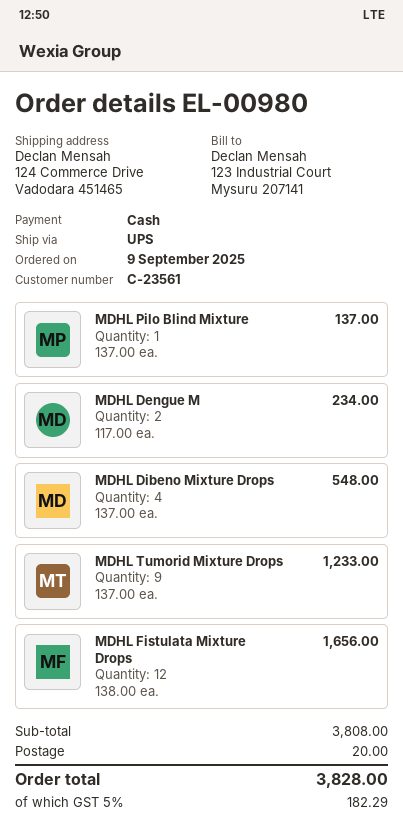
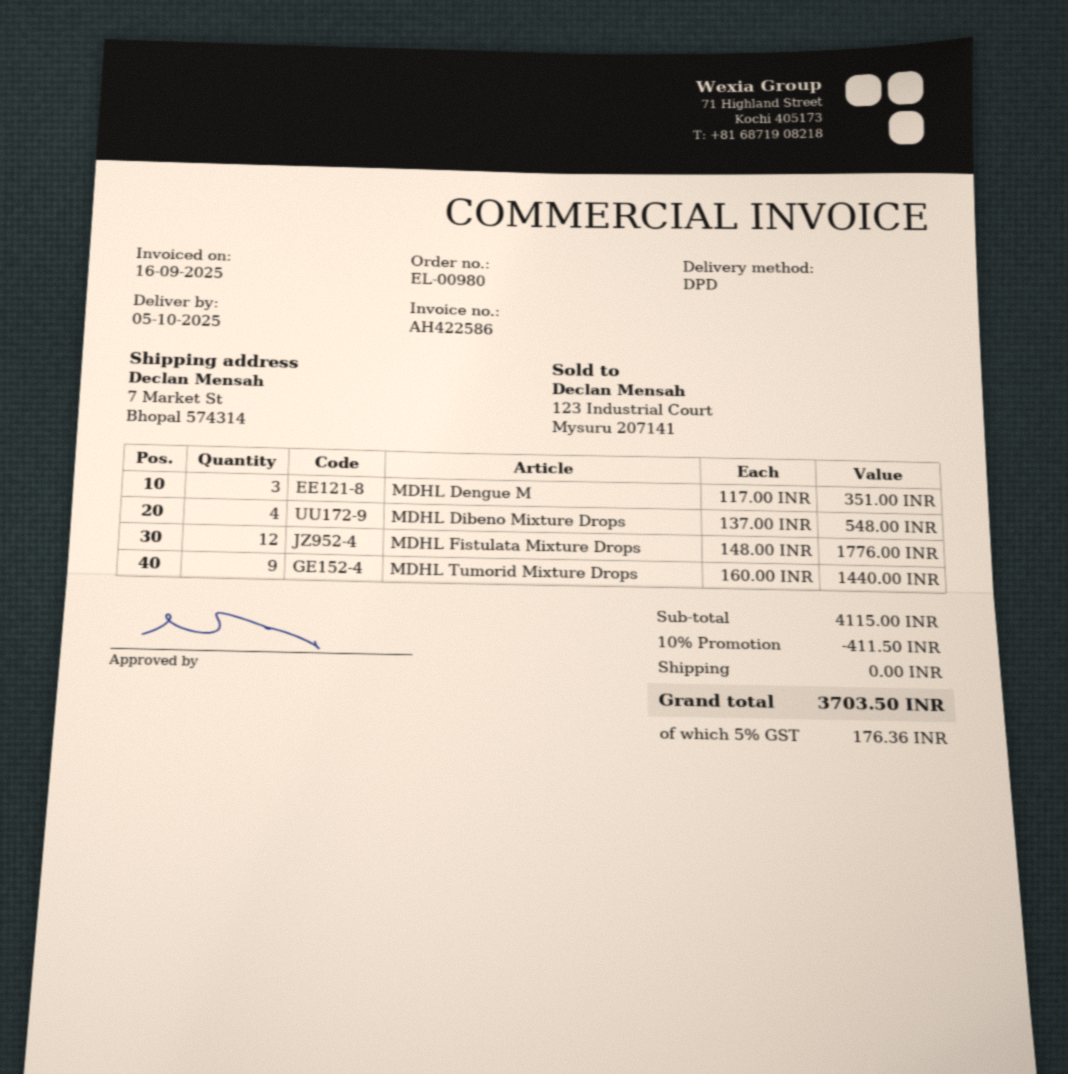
shipping method: UPS -> DPD
ship to: 124 Commerce Drive, Vadodara 451465 -> 7 Market St, Bhopal 574314
MDHL Pilo Blind Mixture: 1 x 137.00 = 137.00 -> none
MDHL Dengue M: 2 x 117.00 = 234.00 -> 3 x 117.00 = 351.00
MDHL Tumorid Mixture Drops: 9 x 137.00 = 1233.00 -> 9 x 160.00 = 1440.00
MDHL Fistulata Mixture Drops: 12 x 138.00 = 1656.00 -> 12 x 148.00 = 1776.00
subtotal: 3808.00 -> 4115.00
discount: none -> 10% = 411.50
shipping: 20.00 -> 0.00
tax: 5% = 182.29 -> 5% = 176.36
total: 3828.00 -> 3703.50

